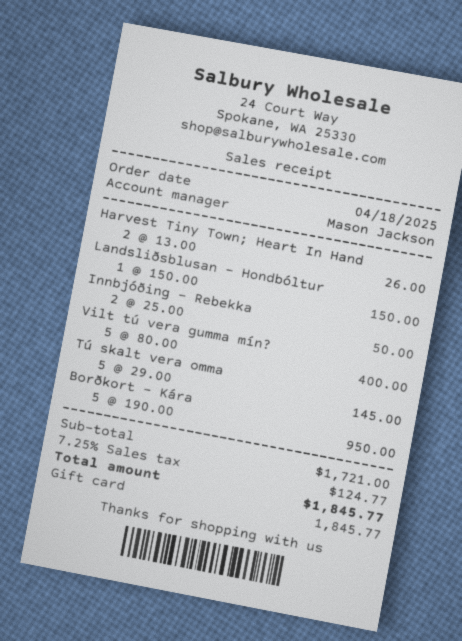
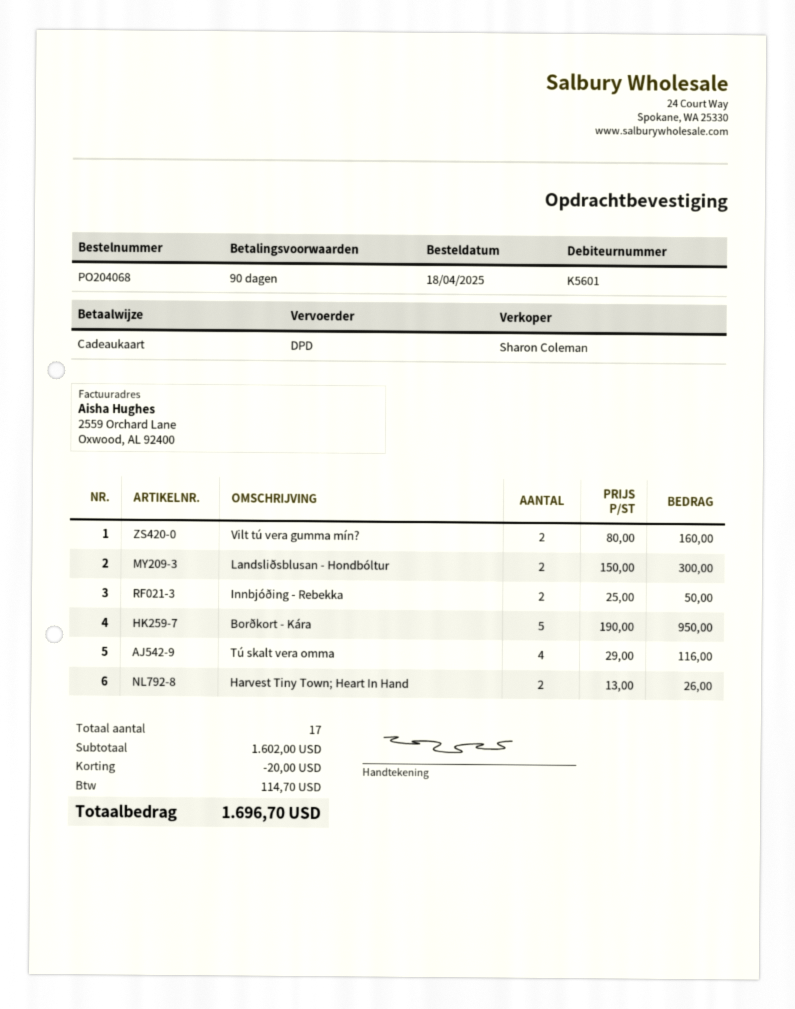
sales rep: Mason Jackson -> Sharon Coleman
Landsliðsblusan - Hondbóltur: 1 x 150.00 = 150.00 -> 2 x 150.00 = 300.00
Vilt tú vera gumma mín?: 5 x 80.00 = 400.00 -> 2 x 80.00 = 160.00
Tú skalt vera omma: 5 x 29.00 = 145.00 -> 4 x 29.00 = 116.00
subtotal: 1721.00 -> 1602.00
discount: none -> 20.00
tax: 124.77 -> 114.70
total: 1845.77 -> 1696.70

